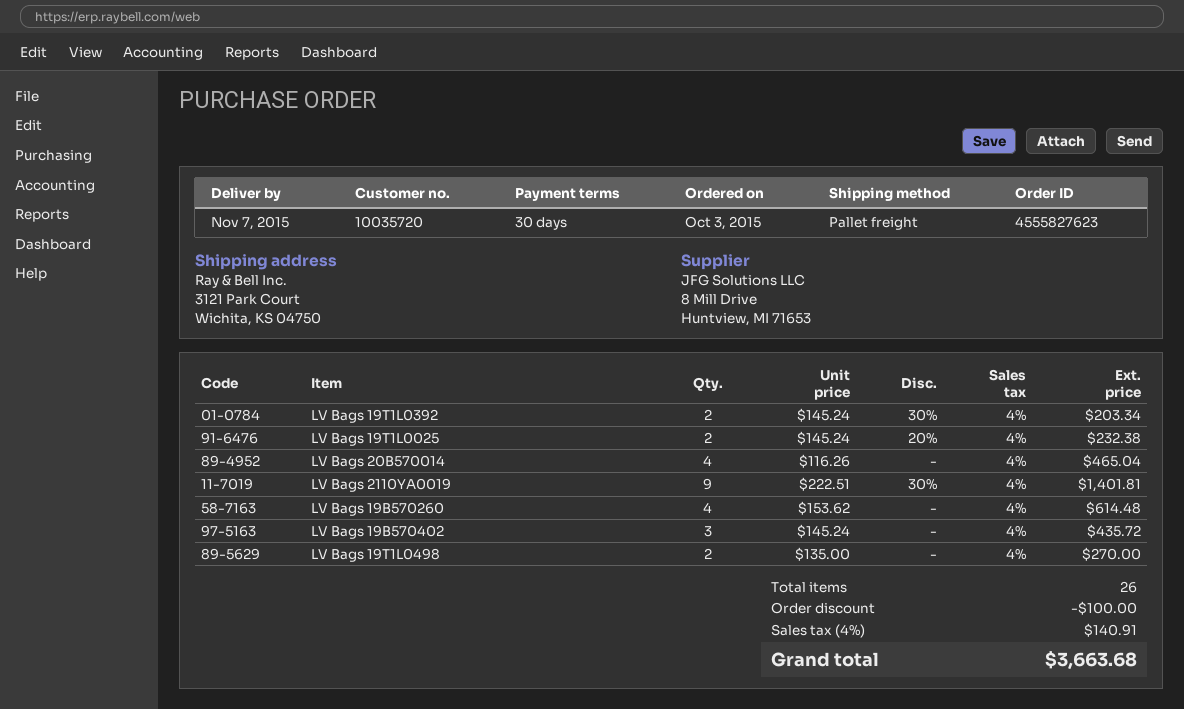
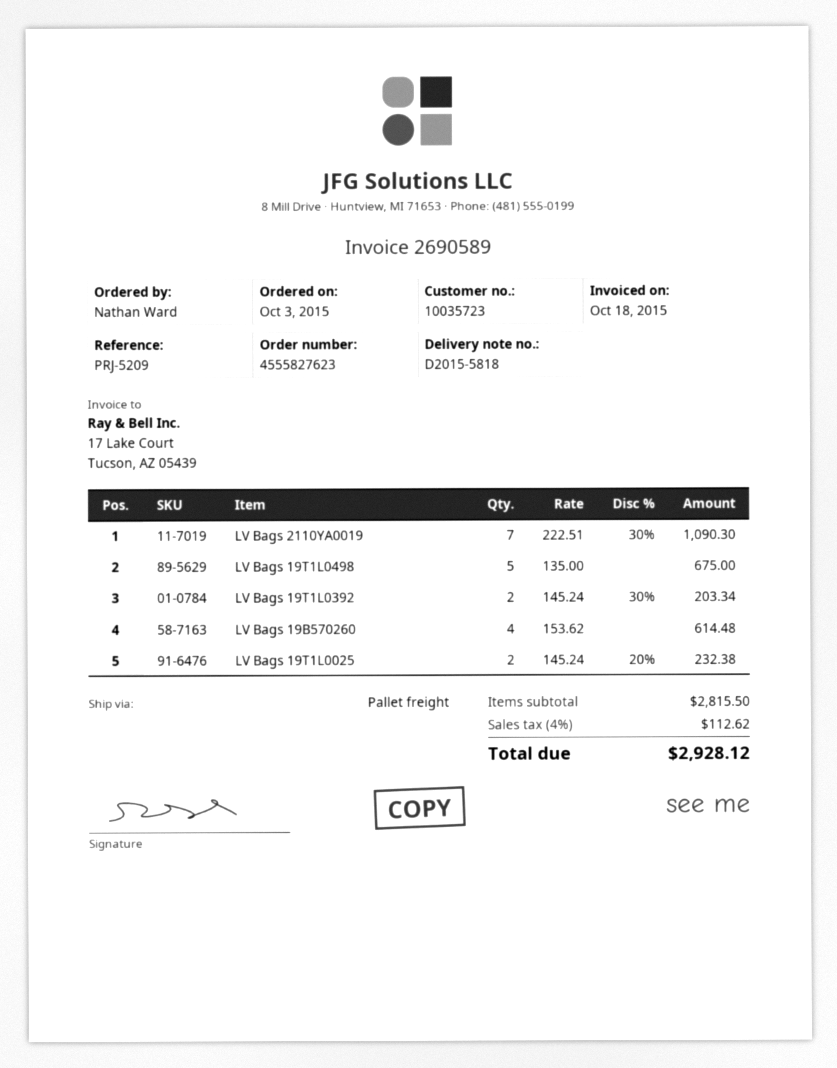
customer number: 10035720 -> 10035723
LV Bags 20B570014: 4 x 116.26 = 465.04 -> none
LV Bags 2110YA0019: 9 x 222.51 - 30% = 1401.81 -> 7 x 222.51 - 30% = 1090.30
LV Bags 19B570402: 3 x 145.24 = 435.72 -> none
LV Bags 19T1L0498: 2 x 135.00 = 270.00 -> 5 x 135.00 = 675.00
discount: 100.00 -> none
tax: 4% = 140.91 -> 4% = 112.62
total: 3663.68 -> 2928.12

